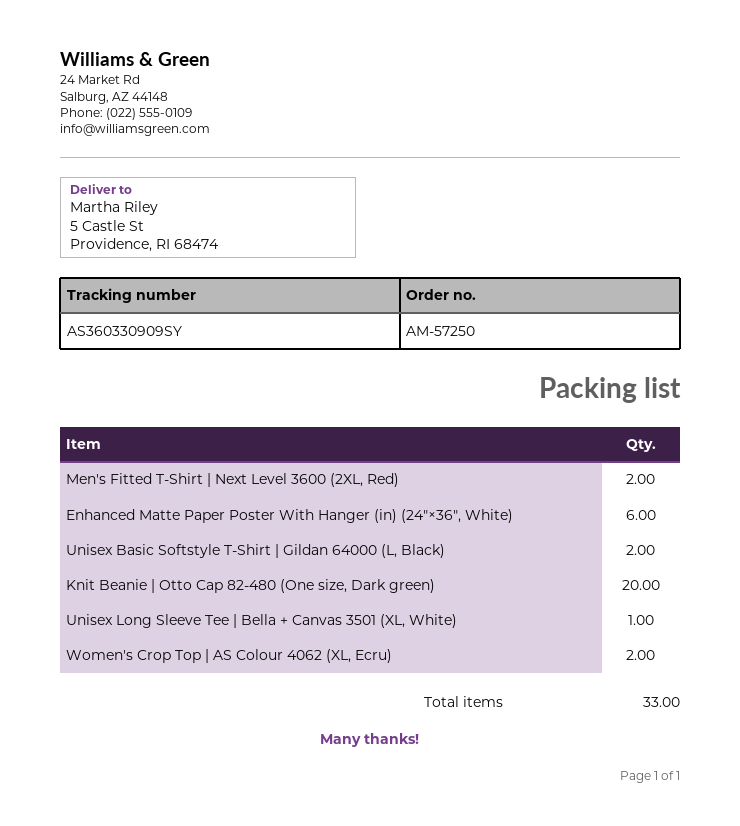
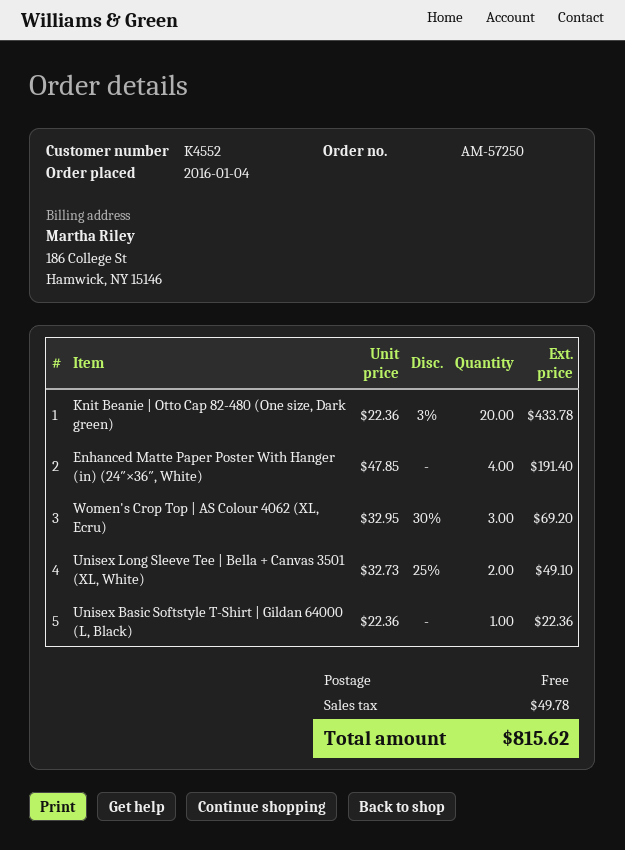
Men's Fitted T-Shirt | Next Level 3600 (2XL, Red): 2 -> none
Enhanced Matte Paper Poster With Hanger (in) (24″×36″, White): 6 -> 4
Unisex Basic Softstyle T-Shirt | Gildan 64000 (L, Black): 2 -> 1
Unisex Long Sleeve Tee | Bella + Canvas 3501 (XL, White): 1 -> 2
Women's Crop Top | AS Colour 4062 (XL, Ecru): 2 -> 3

